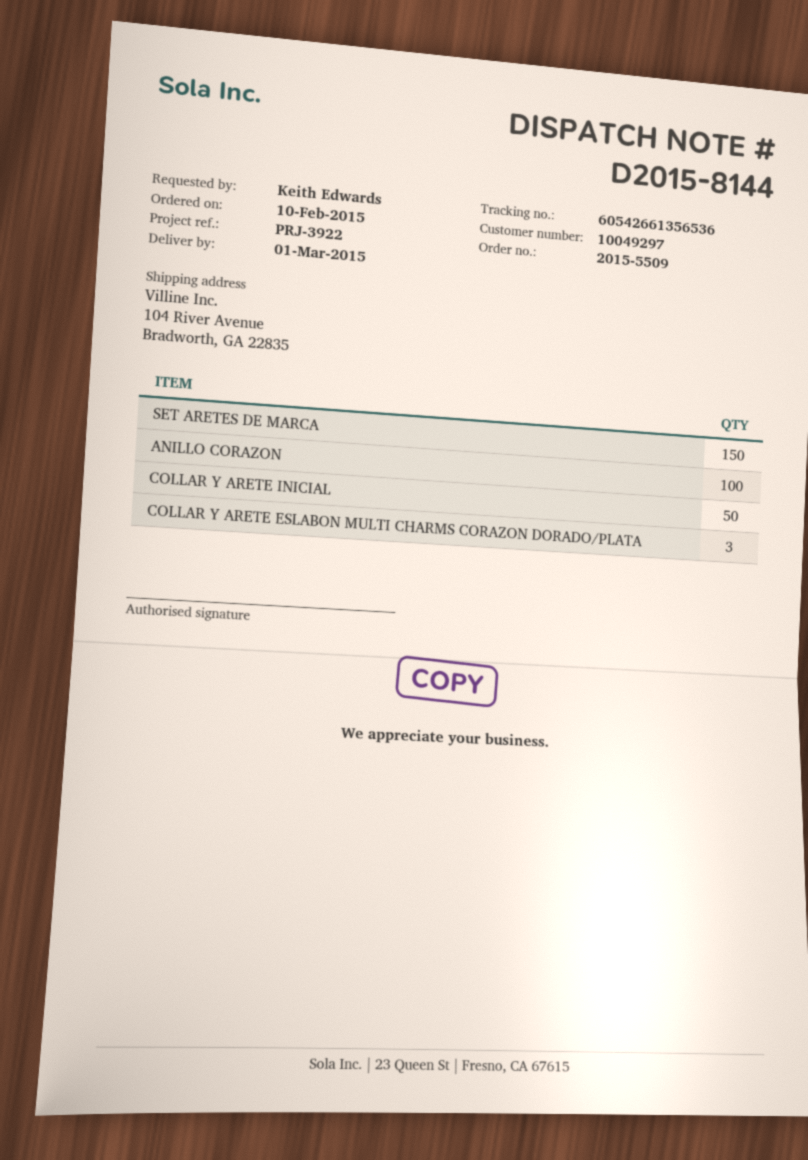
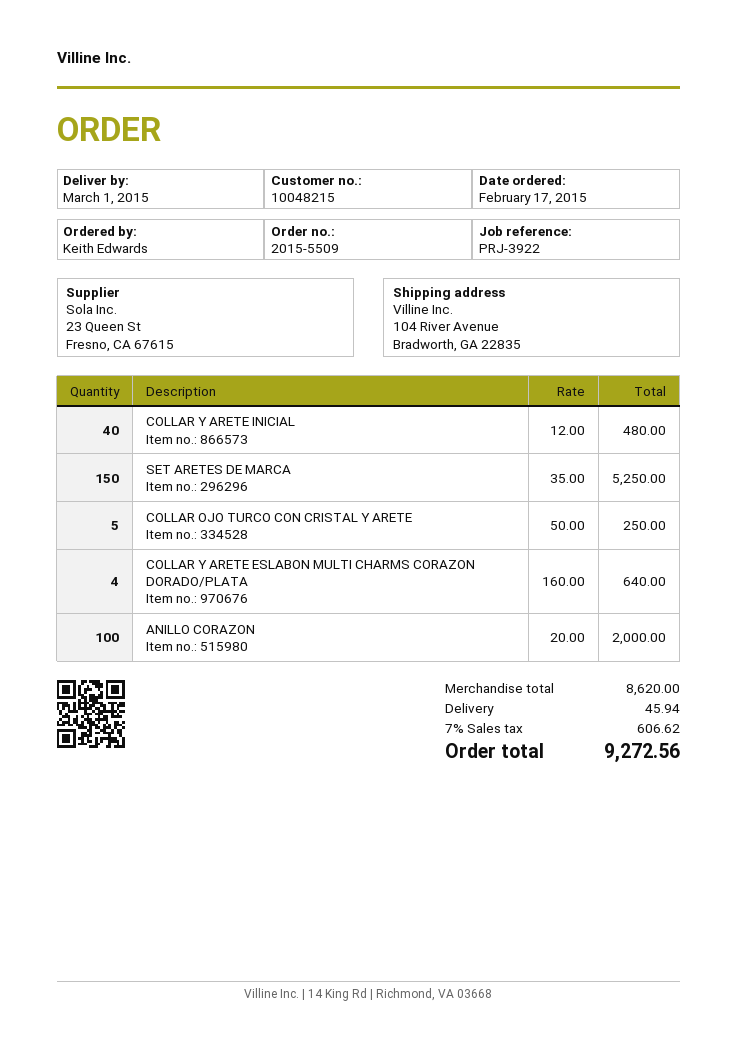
order date: 2015-02-10 -> 2015-02-17
customer number: 10049297 -> 10048215
COLLAR Y ARETE INICIAL: 50 -> 40
COLLAR Y ARETE ESLABON MULTI CHARMS CORAZON DORADO/PLATA: 3 -> 4
COLLAR OJO TURCO CON CRISTAL Y ARETE: none -> 5

